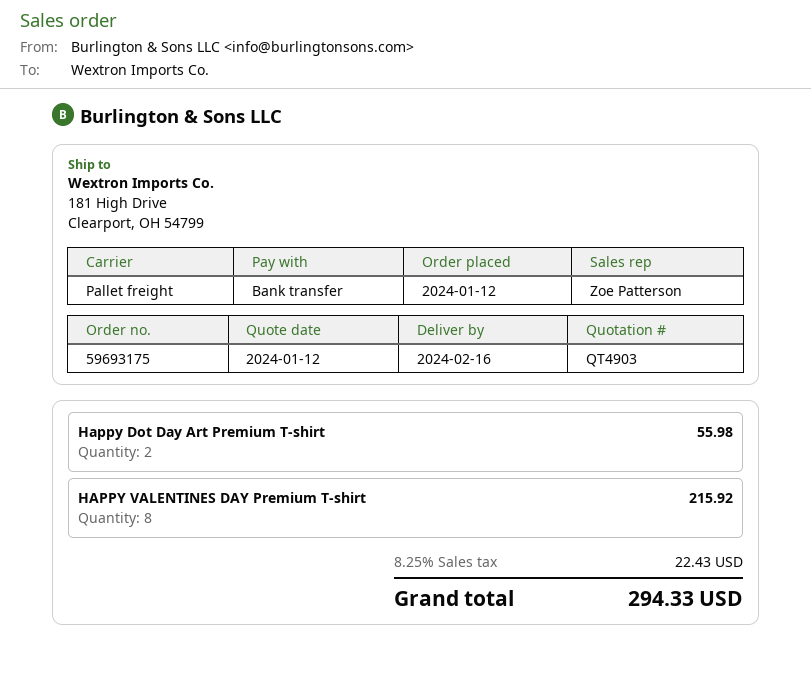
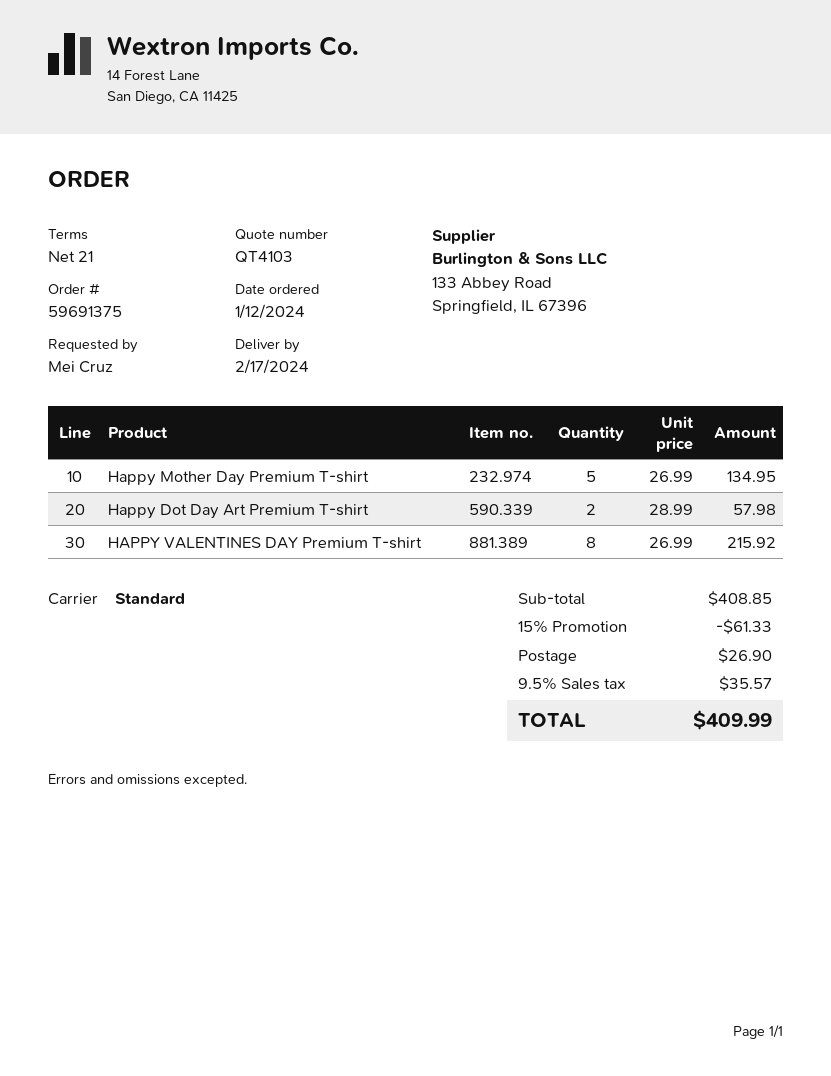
quote number: QT4903 -> QT4103
order number: 59693175 -> 59691375
delivery date: 2024-02-16 -> 2024-02-17
shipping method: pallet freight -> standard
Happy Dot Day Art Premium T-shirt: 2 for 55.98 -> 2 for 57.98
Happy Mother Day Premium T-shirt: none -> 5 for 134.95
discount: none -> 15% = 61.33
shipping: none -> 26.90
tax: 8.25% = 22.43 -> 9.5% = 35.57
total: 294.33 -> 409.99

